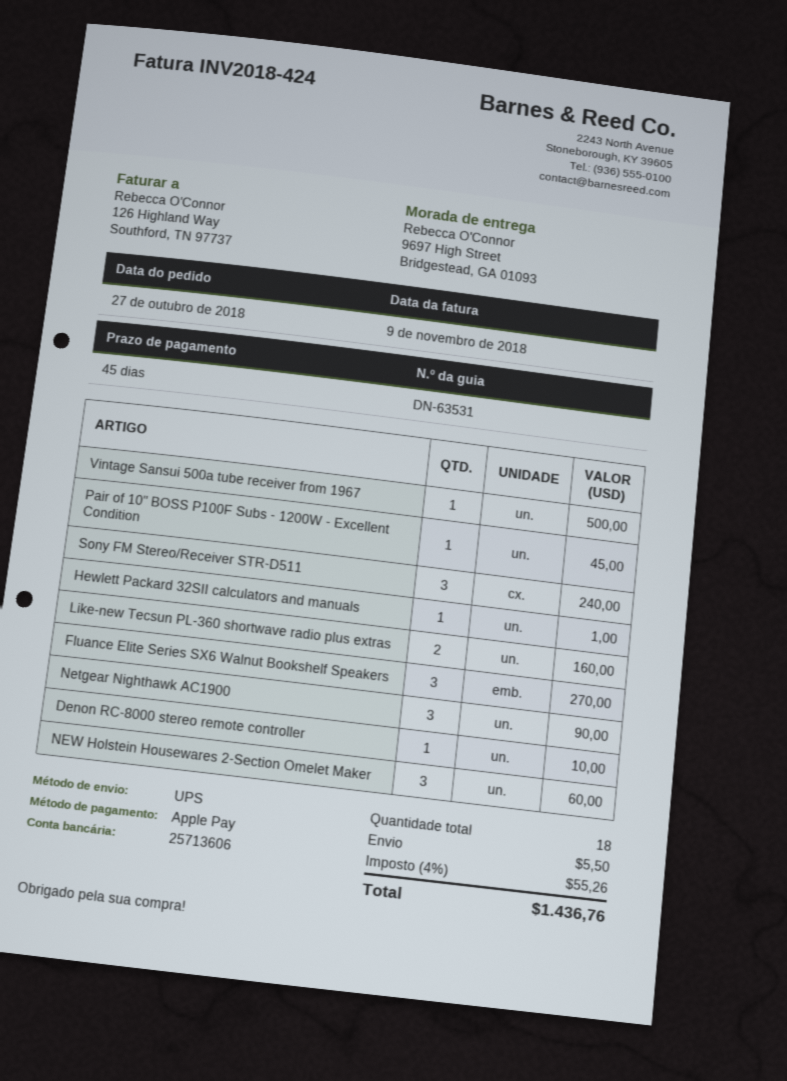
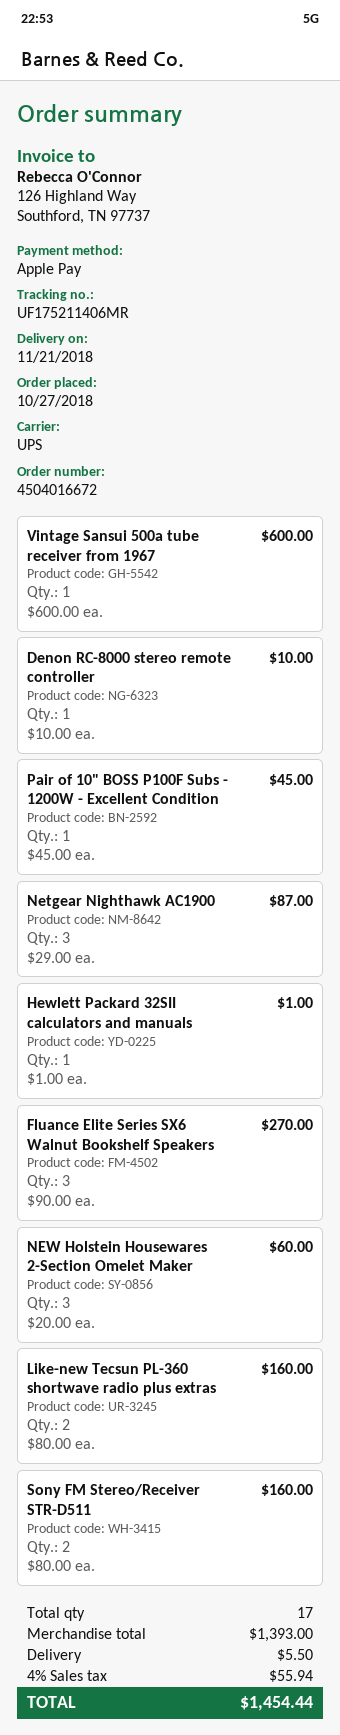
Vintage Sansui 500a tube receiver from 1967: 1 for 500.00 -> 1 for 600.00
Sony FM Stereo/Receiver STR-D511: 3 for 240.00 -> 2 for 160.00
Netgear Nighthawk AC1900: 3 for 90.00 -> 3 for 87.00
total quantity: 18 -> 17
tax: 4% = 55.26 -> 4% = 55.94
total: 1436.76 -> 1454.44

